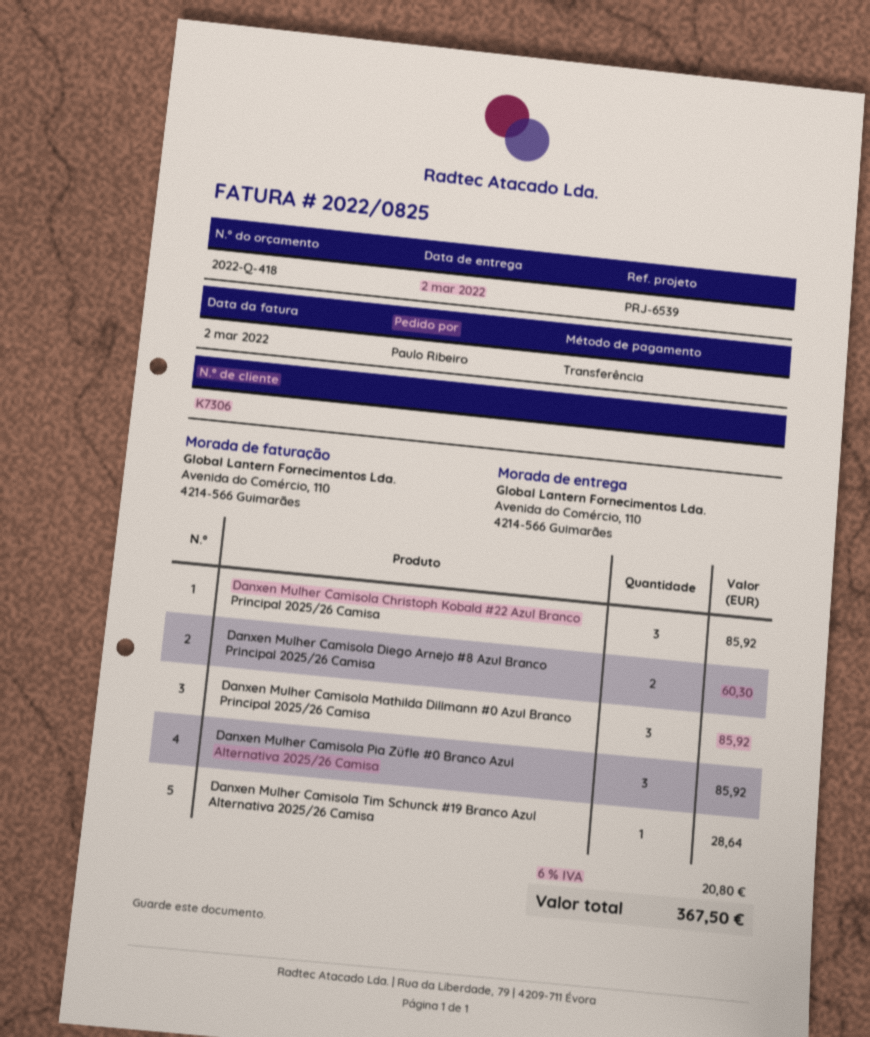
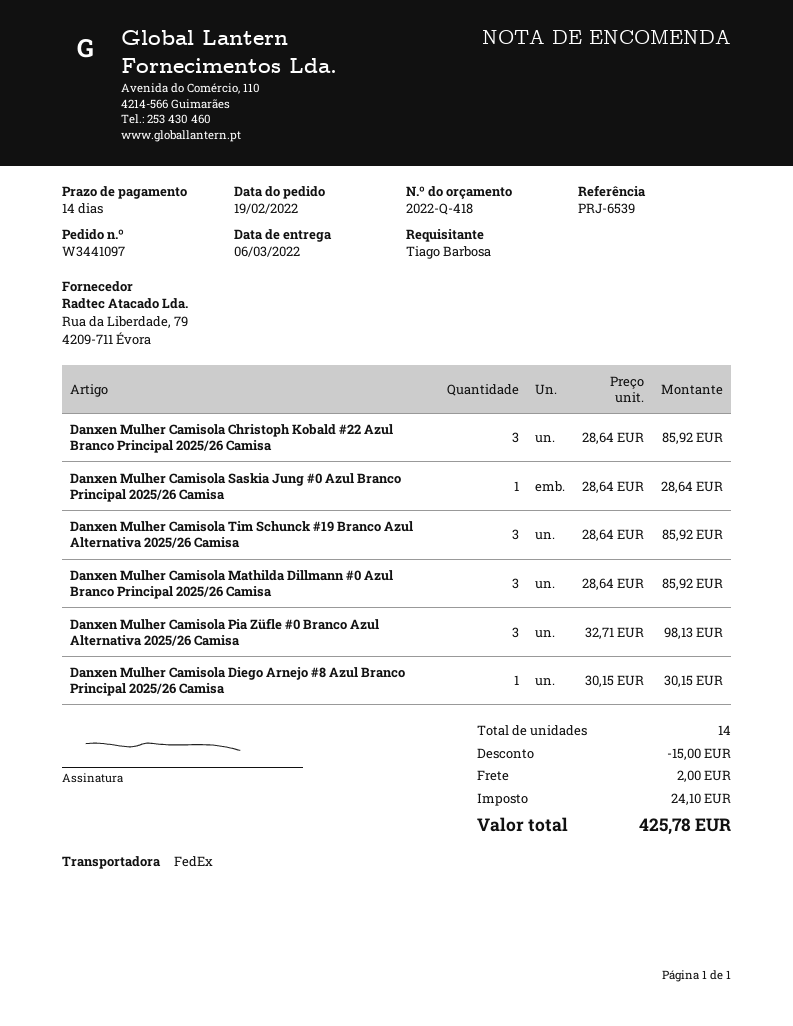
delivery date: 2022-03-02 -> 2022-03-06
ordered by: Paulo Ribeiro -> Tiago Barbosa
Danxen Mulher Camisola Diego Arnejo #8 Azul Branco Principal 2025/26 Camisa: 2 for 60.30 -> 1 for 30.15
Danxen Mulher Camisola Pia Züfle #0 Branco Azul Alternativa 2025/26 Camisa: 3 for 85.92 -> 3 for 98.13
Danxen Mulher Camisola Tim Schunck #19 Branco Azul Alternativa 2025/26 Camisa: 1 for 28.64 -> 3 for 85.92
Danxen Mulher Camisola Saskia Jung #0 Azul Branco Principal 2025/26 Camisa: none -> 1 for 28.64
discount: none -> 15.00
shipping: none -> 2.00
tax: 20.80 -> 24.10
total: 367.50 -> 425.78

